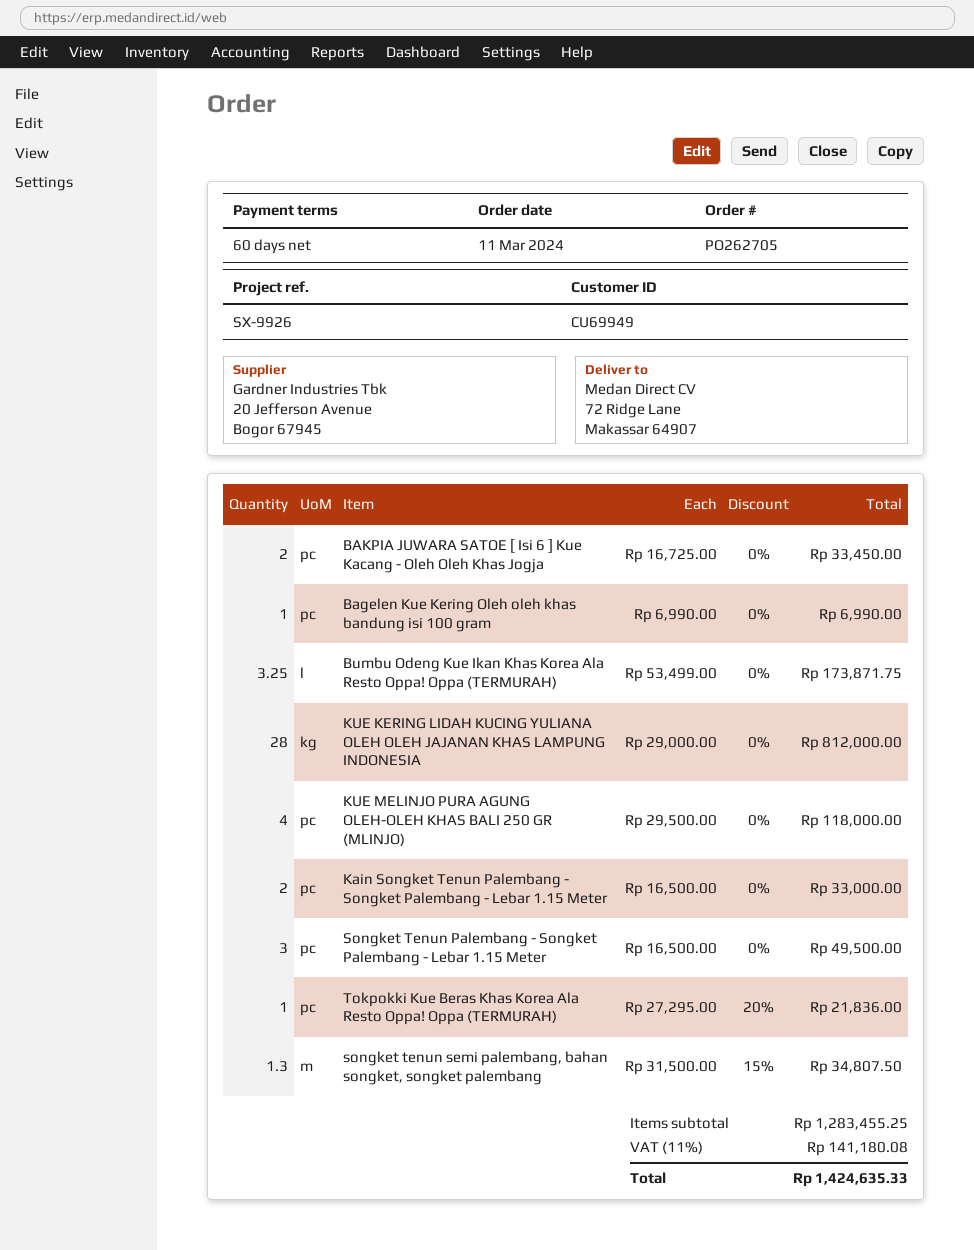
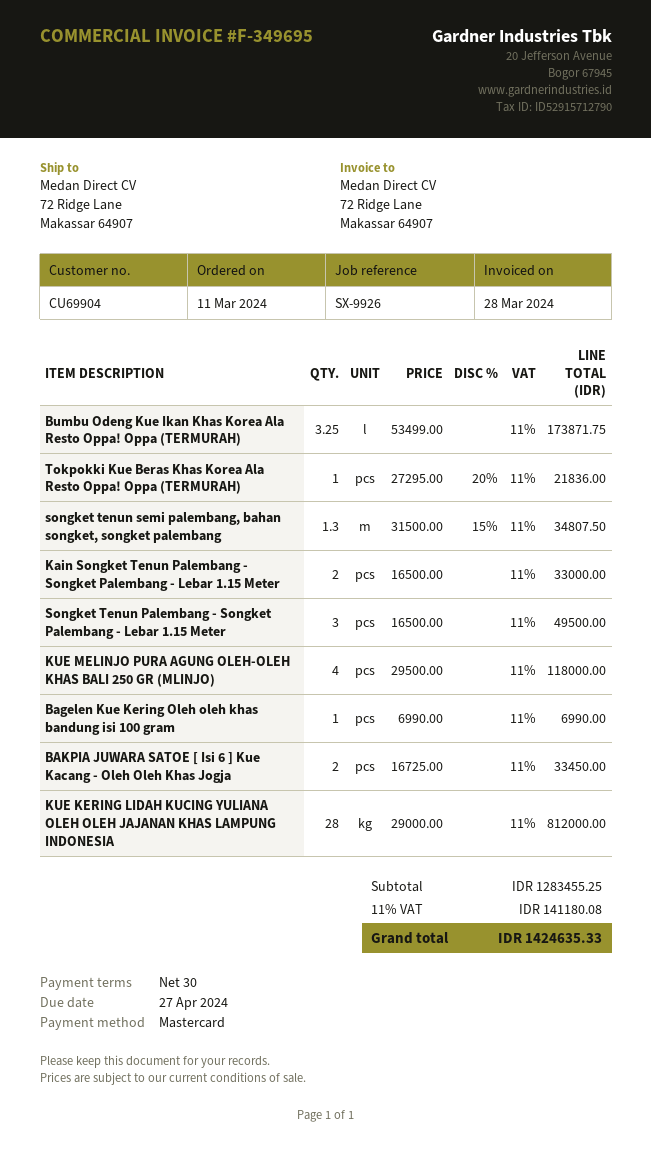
payment terms: 60 days -> 30 days
customer number: CU69949 -> CU69904

